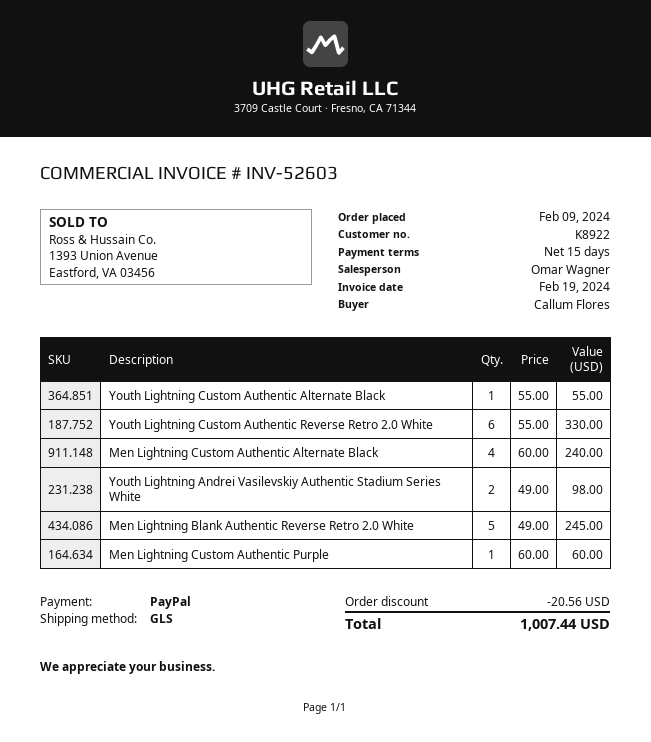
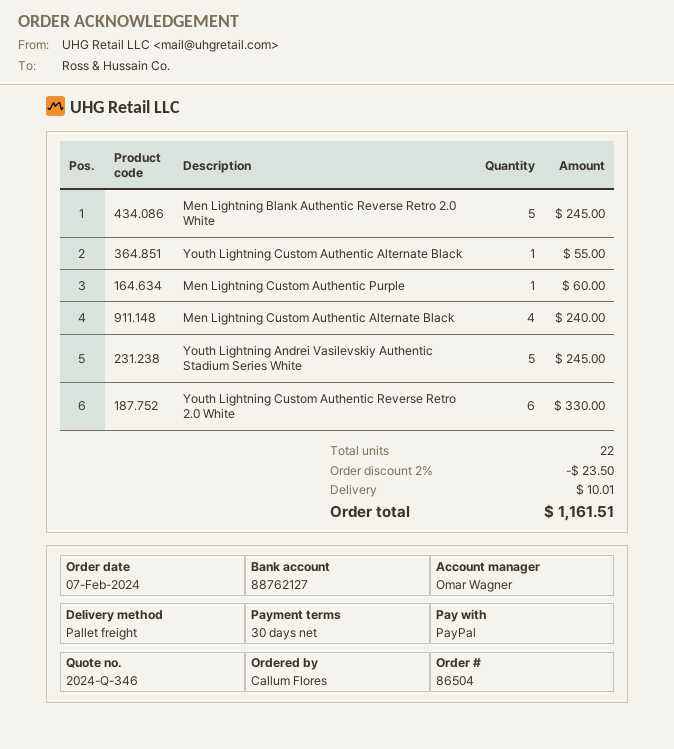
order date: 2024-02-09 -> 2024-02-07
payment terms: 15 days -> 30 days
shipping method: GLS -> pallet freight
Youth Lightning Andrei Vasilevskiy Authentic Stadium Series White: 2 for 98.00 -> 5 for 245.00
discount: 20.56 -> 23.50
shipping: none -> 10.01
total: 1007.44 -> 1161.51

